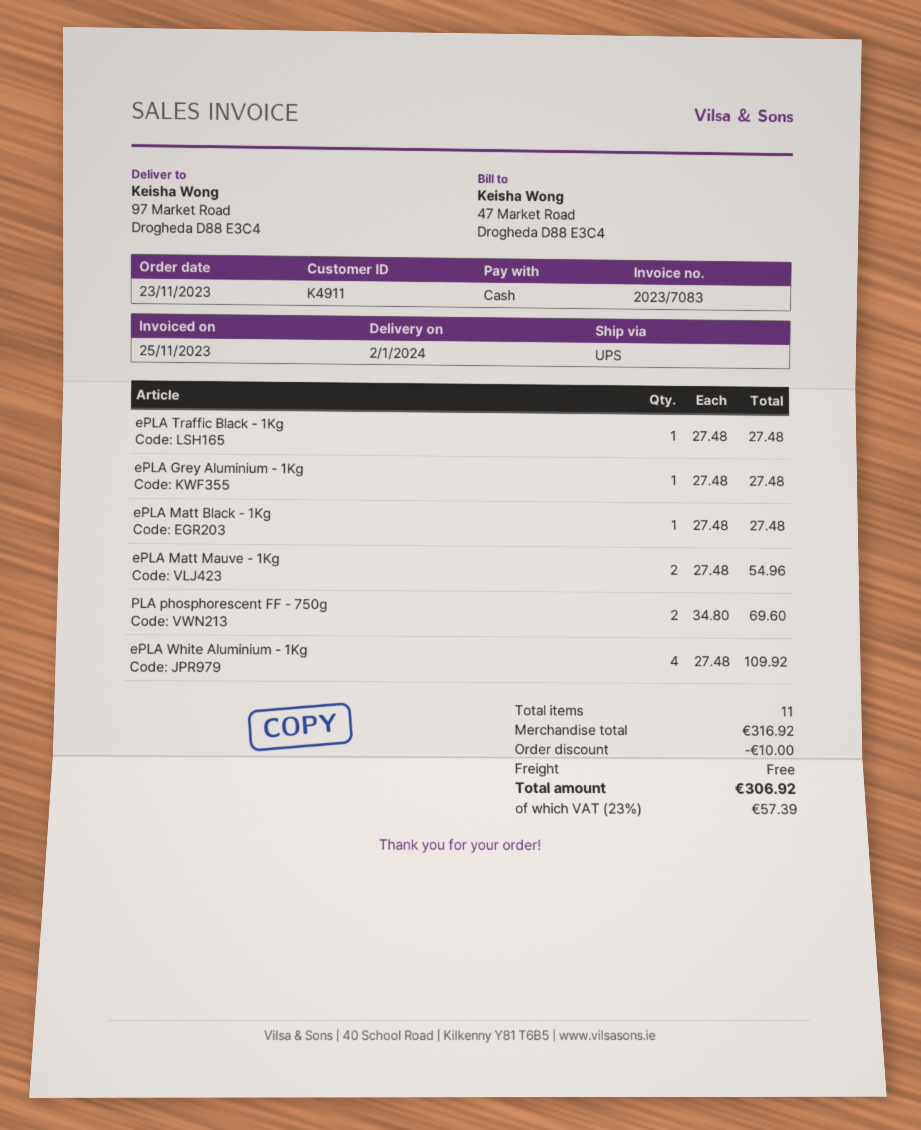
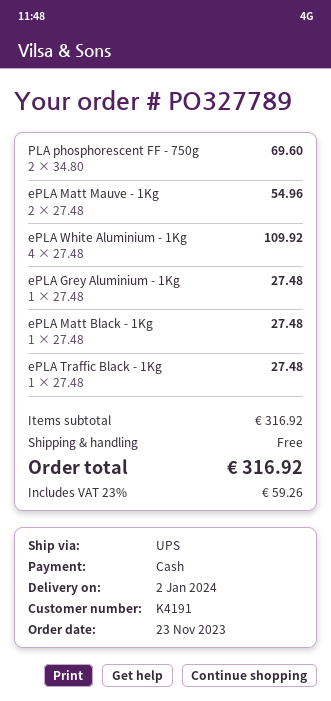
customer number: K4911 -> K4191
discount: 10.00 -> none
tax: 23% = 57.39 -> 23% = 59.26
total: 306.92 -> 316.92

